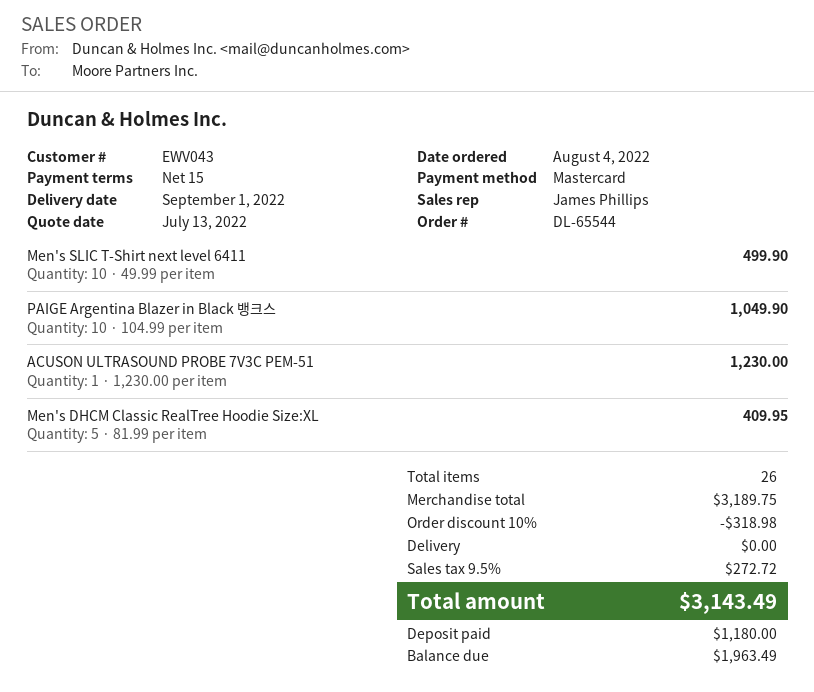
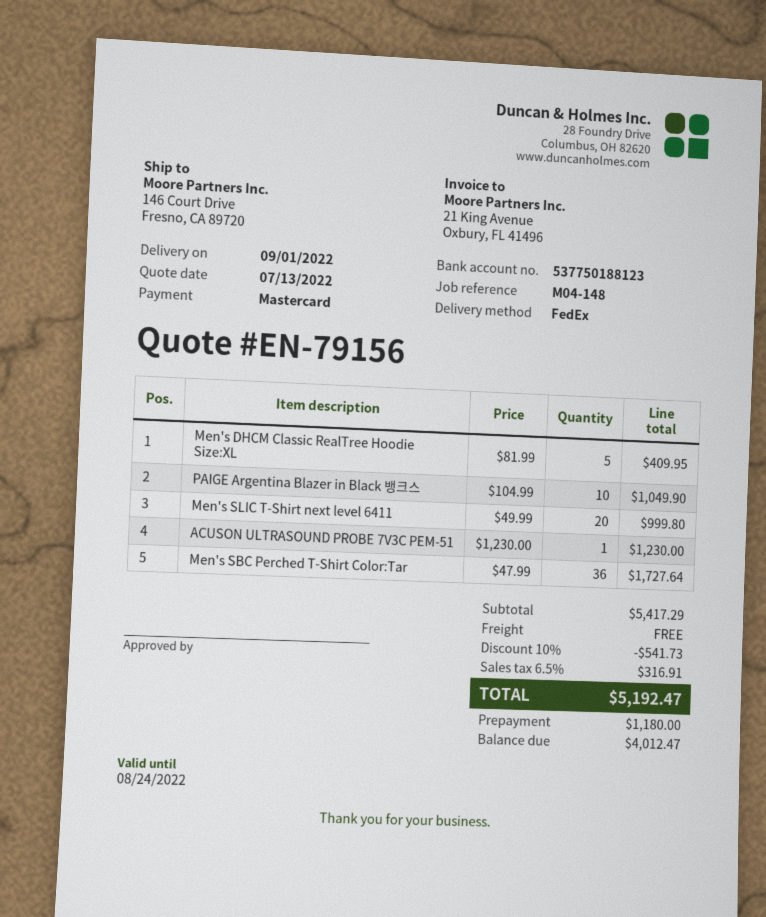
Men's SLIC T-Shirt next level 6411: 10 x 49.99 = 499.90 -> 20 x 49.99 = 999.80
Men's SBC Perched T-Shirt Color:Tar: none -> 36 x 47.99 = 1727.64
subtotal: 3189.75 -> 5417.29
discount: 10% = 318.98 -> 10% = 541.73
tax: 9.5% = 272.72 -> 6.5% = 316.91
total: 3143.49 -> 5192.47
balance: 1963.49 -> 4012.47

